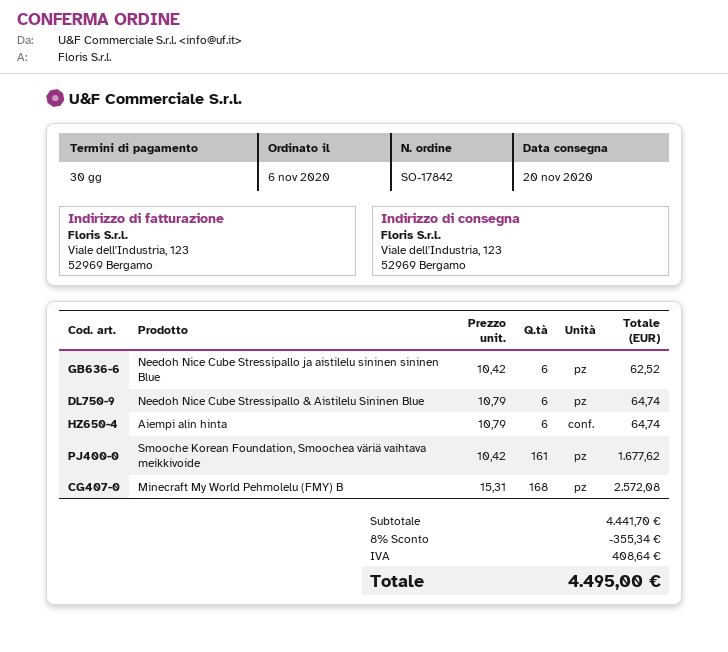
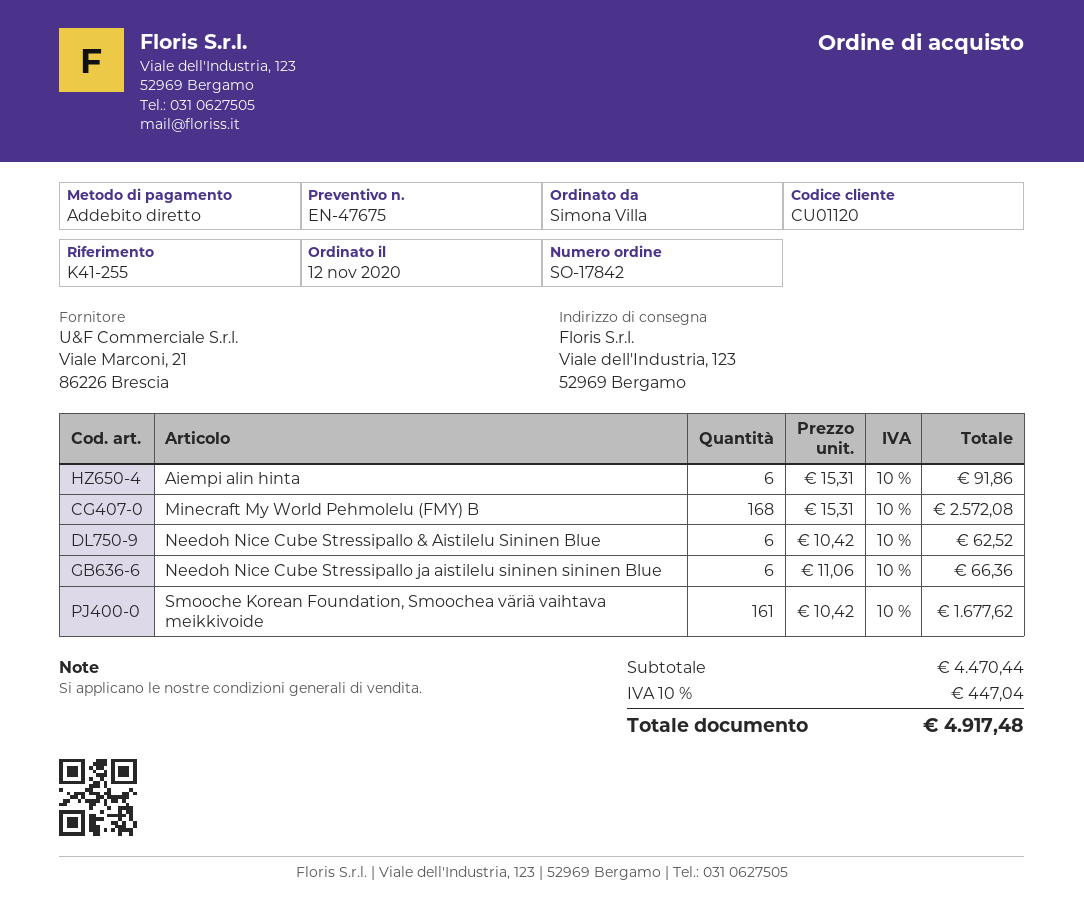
order date: 2020-11-06 -> 2020-11-12
Needoh Nice Cube Stressipallo ja aistilelu sininen sininen Blue: 6 x 10.42 = 62.52 -> 6 x 11.06 = 66.36
Needoh Nice Cube Stressipallo & Aistilelu Sininen Blue: 6 x 10.79 = 64.74 -> 6 x 10.42 = 62.52
Aiempi alin hinta: 6 x 10.79 = 64.74 -> 6 x 15.31 = 91.86
subtotal: 4441.70 -> 4470.44
discount: 8% = 355.34 -> none
tax: 408.64 -> 447.04
total: 4495.00 -> 4917.48

